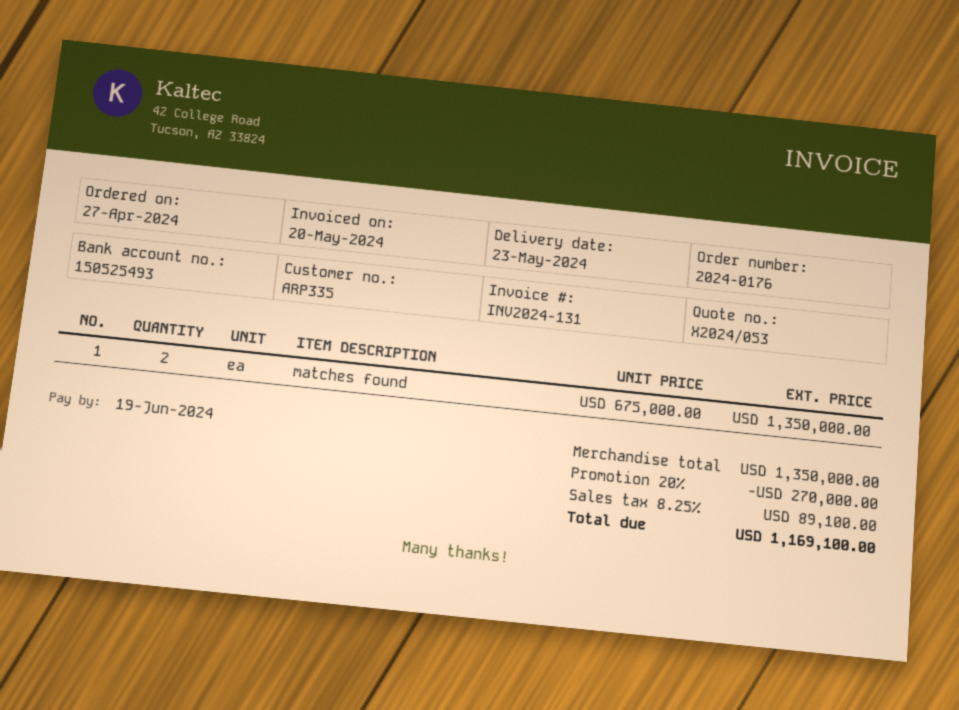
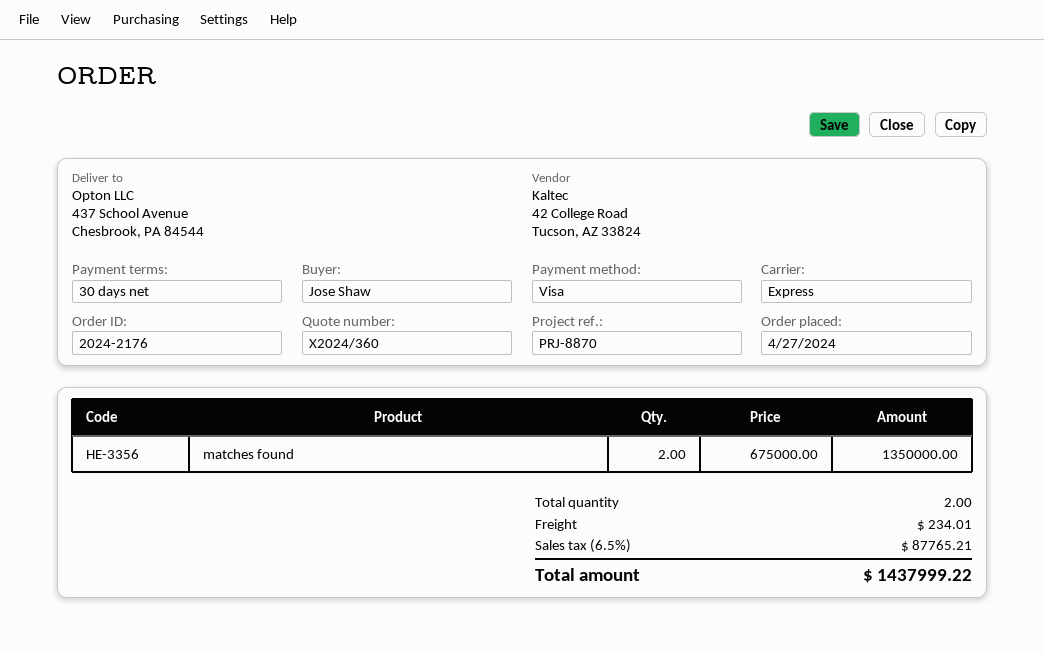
quote number: X2024/053 -> X2024/360
order number: 2024-0176 -> 2024-2176
discount: 20% = 270000.00 -> none
shipping: none -> 234.01
tax: 8.25% = 89100.00 -> 6.5% = 87765.21
total: 1169100.00 -> 1437999.22

